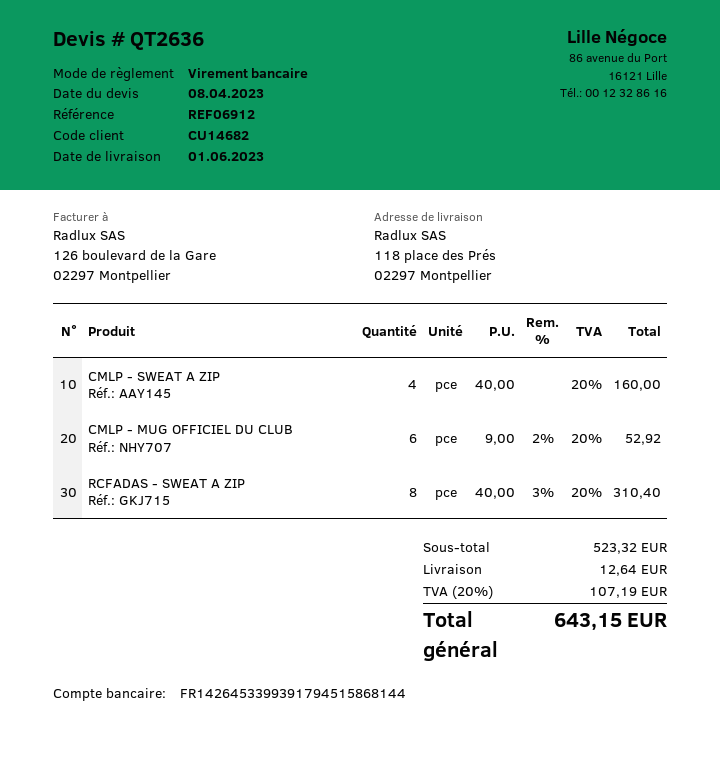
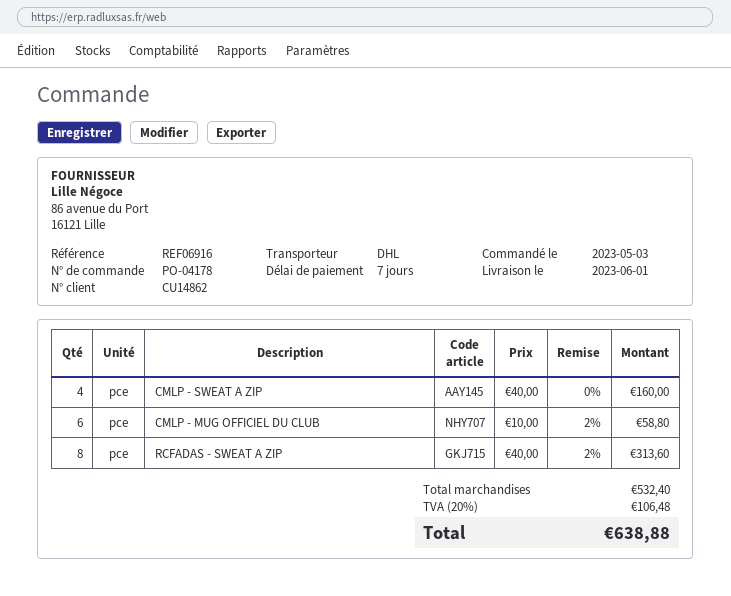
customer number: CU14682 -> CU14862
reference: REF06912 -> REF06916
CMLP - MUG OFFICIEL DU CLUB: 6 x 9.00 - 2% = 52.92 -> 6 x 10.00 - 2% = 58.80
RCFADAS - SWEAT A ZIP: 8 x 40.00 - 3% = 310.40 -> 8 x 40.00 - 2% = 313.60
subtotal: 523.32 -> 532.40
shipping: 12.64 -> none
tax: 20% = 107.19 -> 20% = 106.48
total: 643.15 -> 638.88

